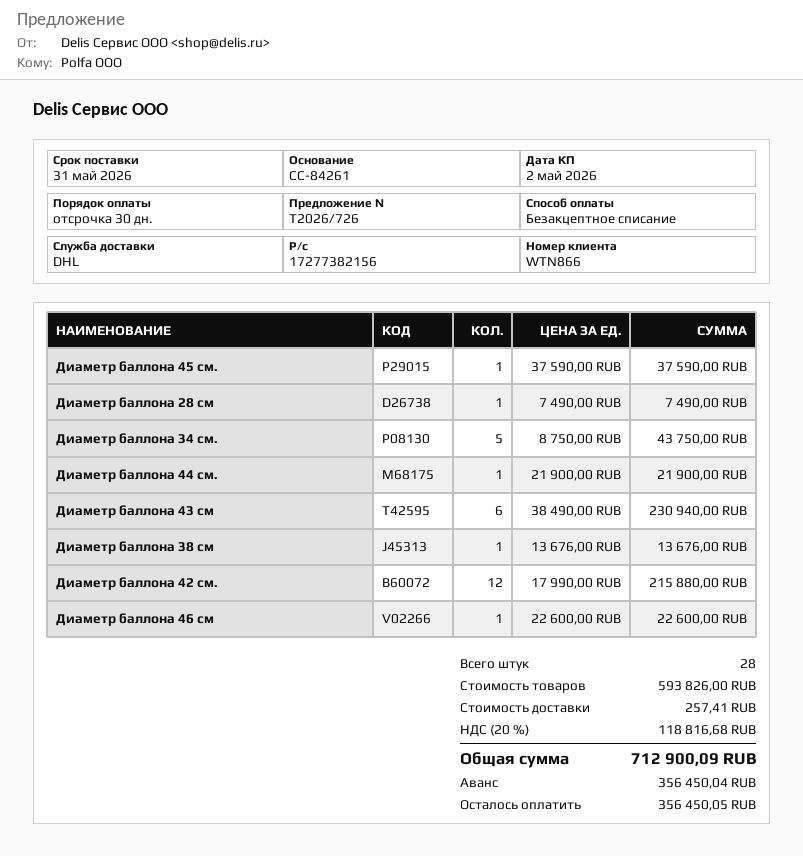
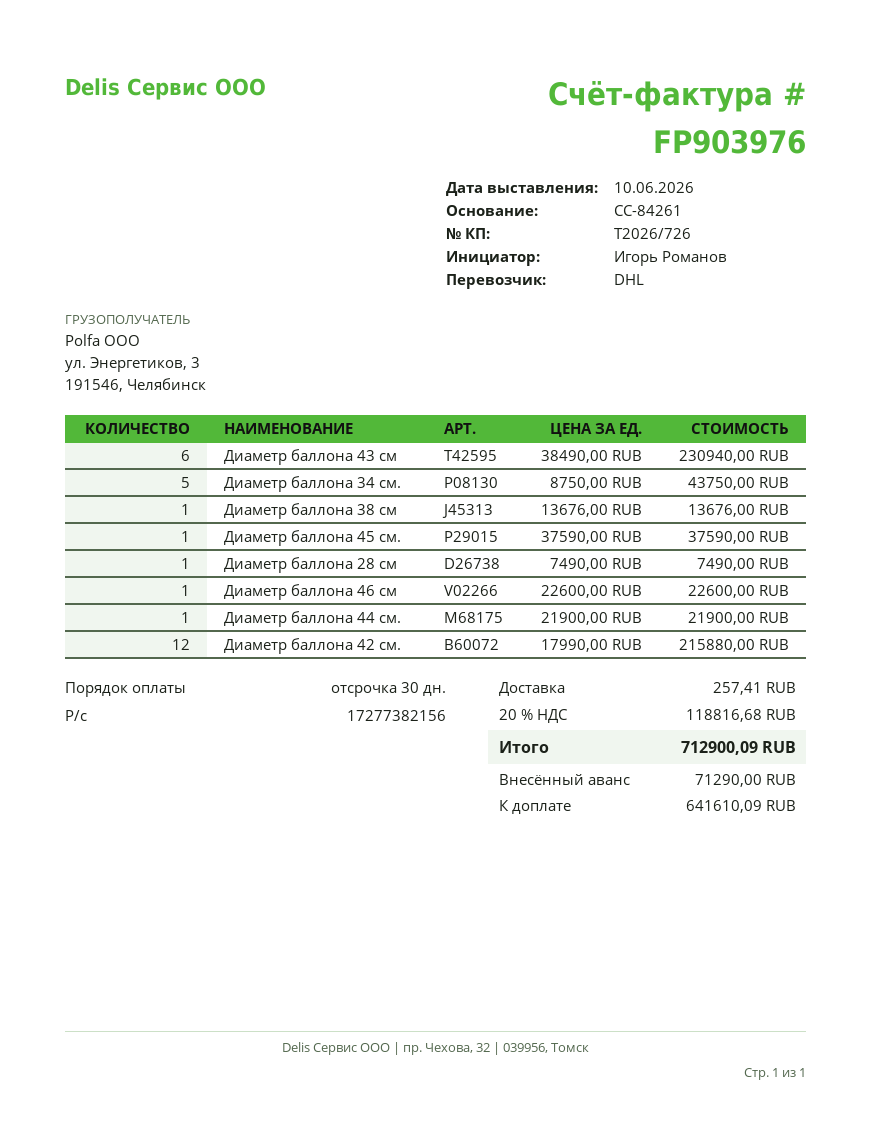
deposit: 356450.04 -> 71290.00
balance: 356450.05 -> 641610.09

